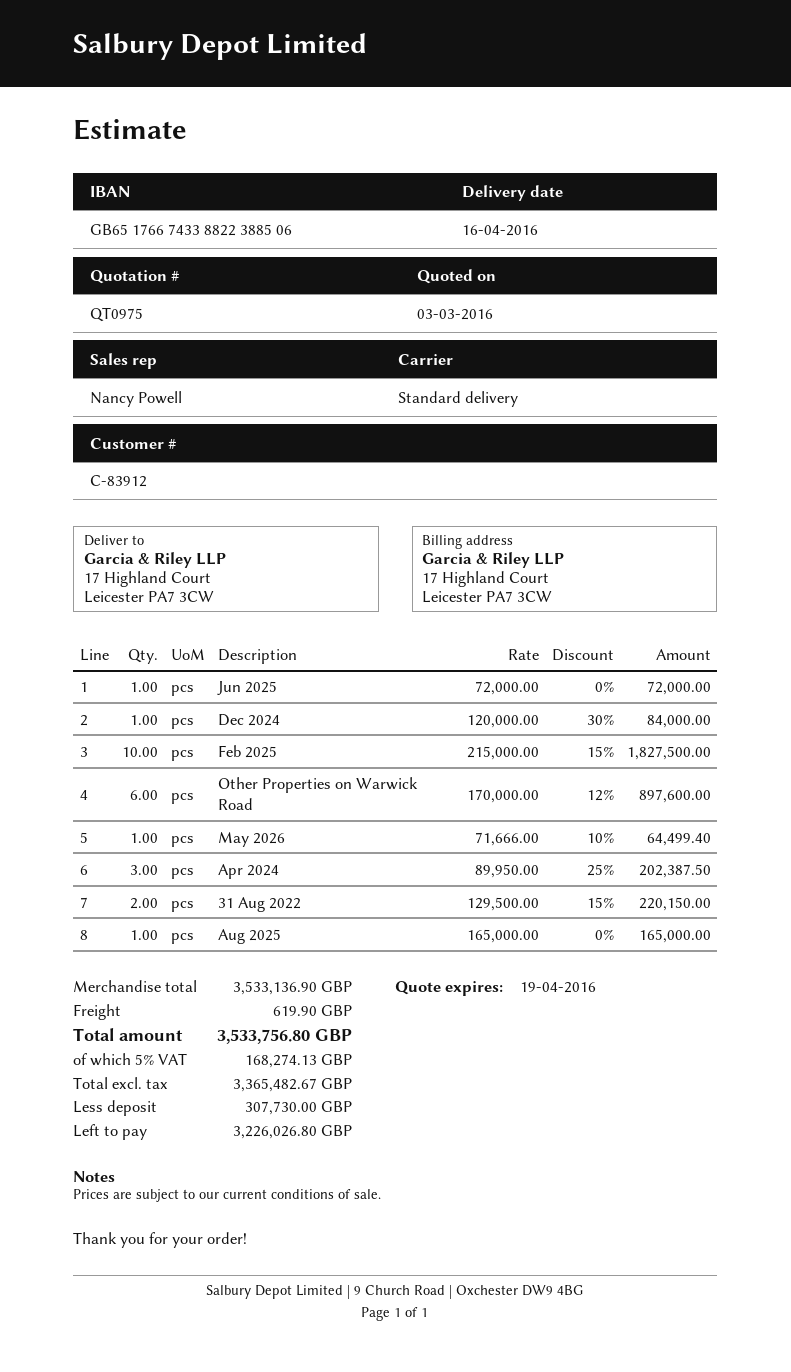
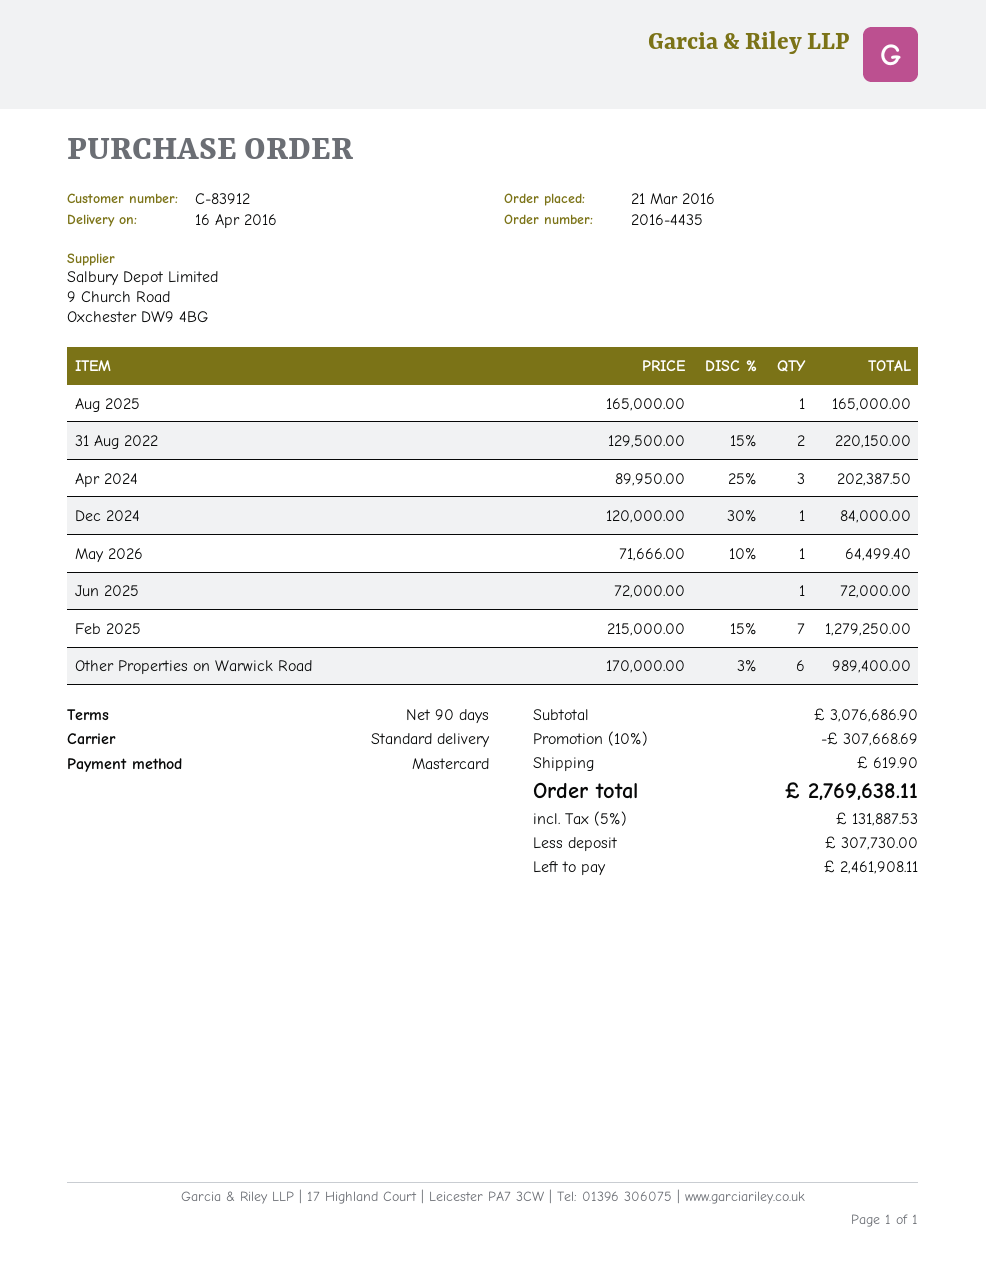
Feb 2025: 10 x 215000.00 - 15% = 1827500.00 -> 7 x 215000.00 - 15% = 1279250.00
Other Properties on Warwick Road: 6 x 170000.00 - 12% = 897600.00 -> 6 x 170000.00 - 3% = 989400.00
subtotal: 3533136.90 -> 3076686.90
discount: none -> 10% = 307668.69
tax: 5% = 168274.13 -> 5% = 131887.53
total: 3533756.80 -> 2769638.11
balance: 3226026.80 -> 2461908.11

